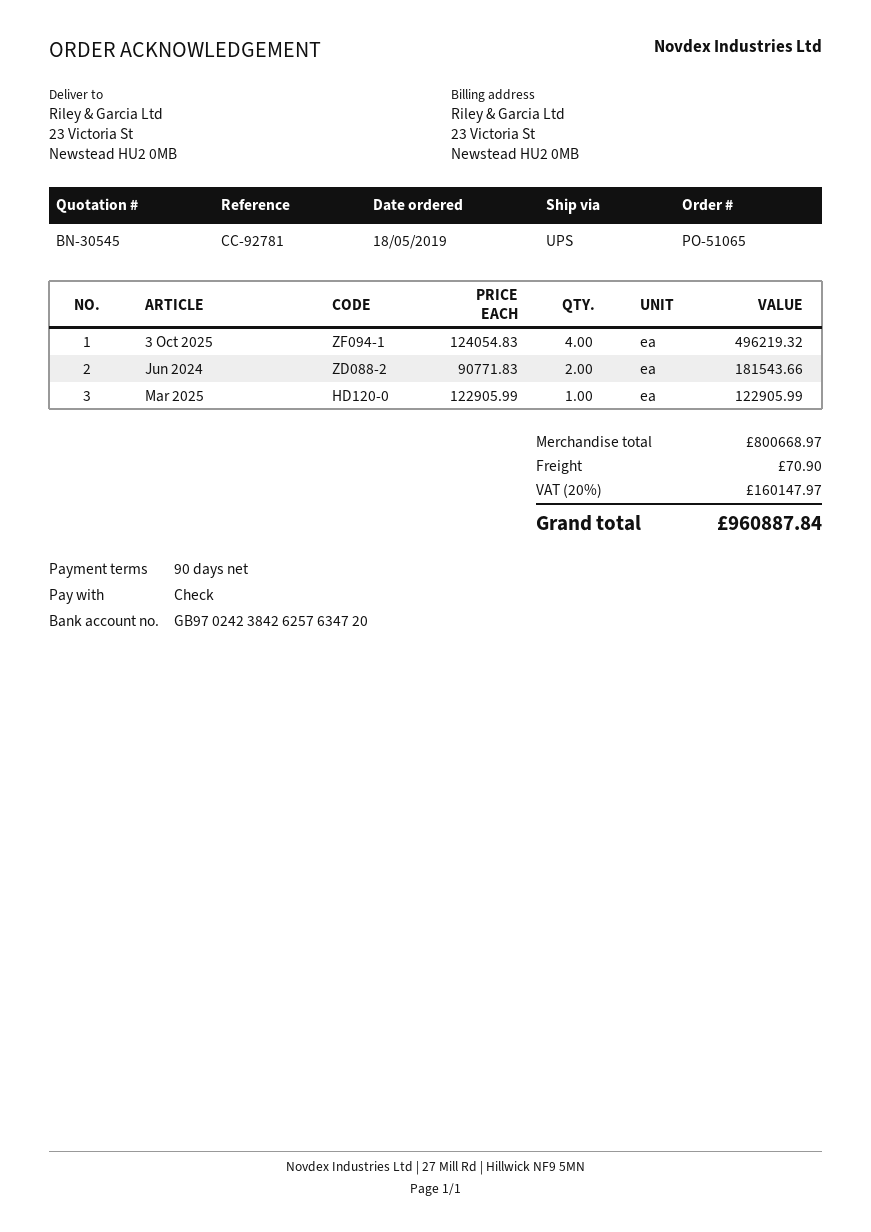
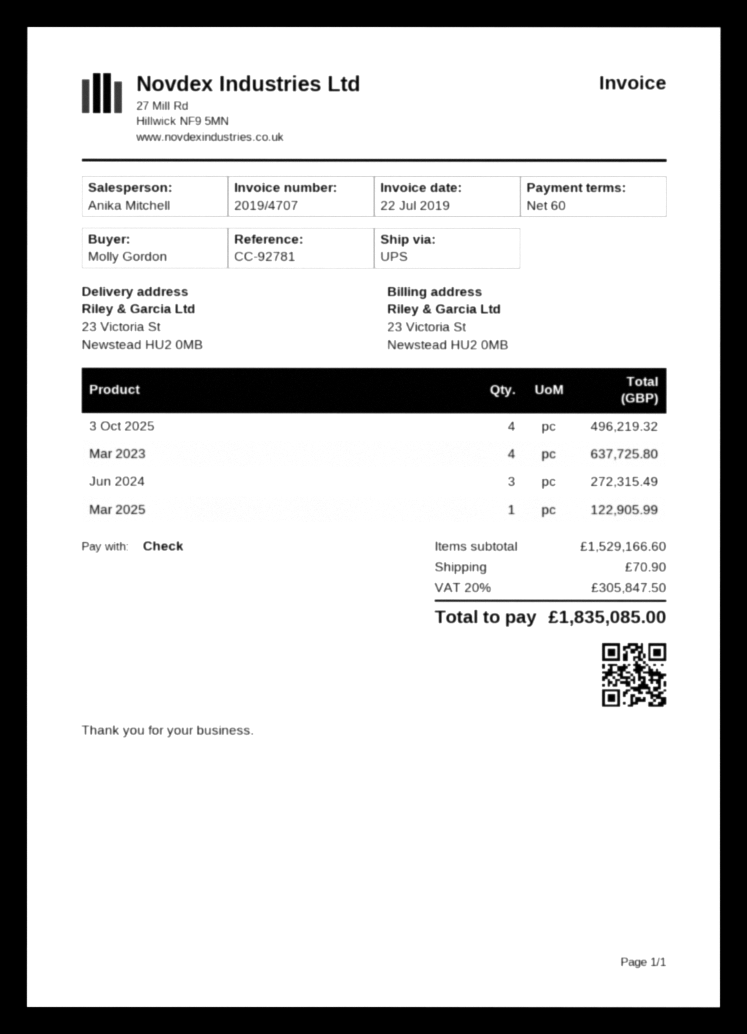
payment terms: 90 days -> 60 days
Jun 2024: 2 for 181543.66 -> 3 for 272315.49
Mar 2023: none -> 4 for 637725.80
subtotal: 800668.97 -> 1529166.60
tax: 20% = 160147.97 -> 20% = 305847.50
total: 960887.84 -> 1835085.00

